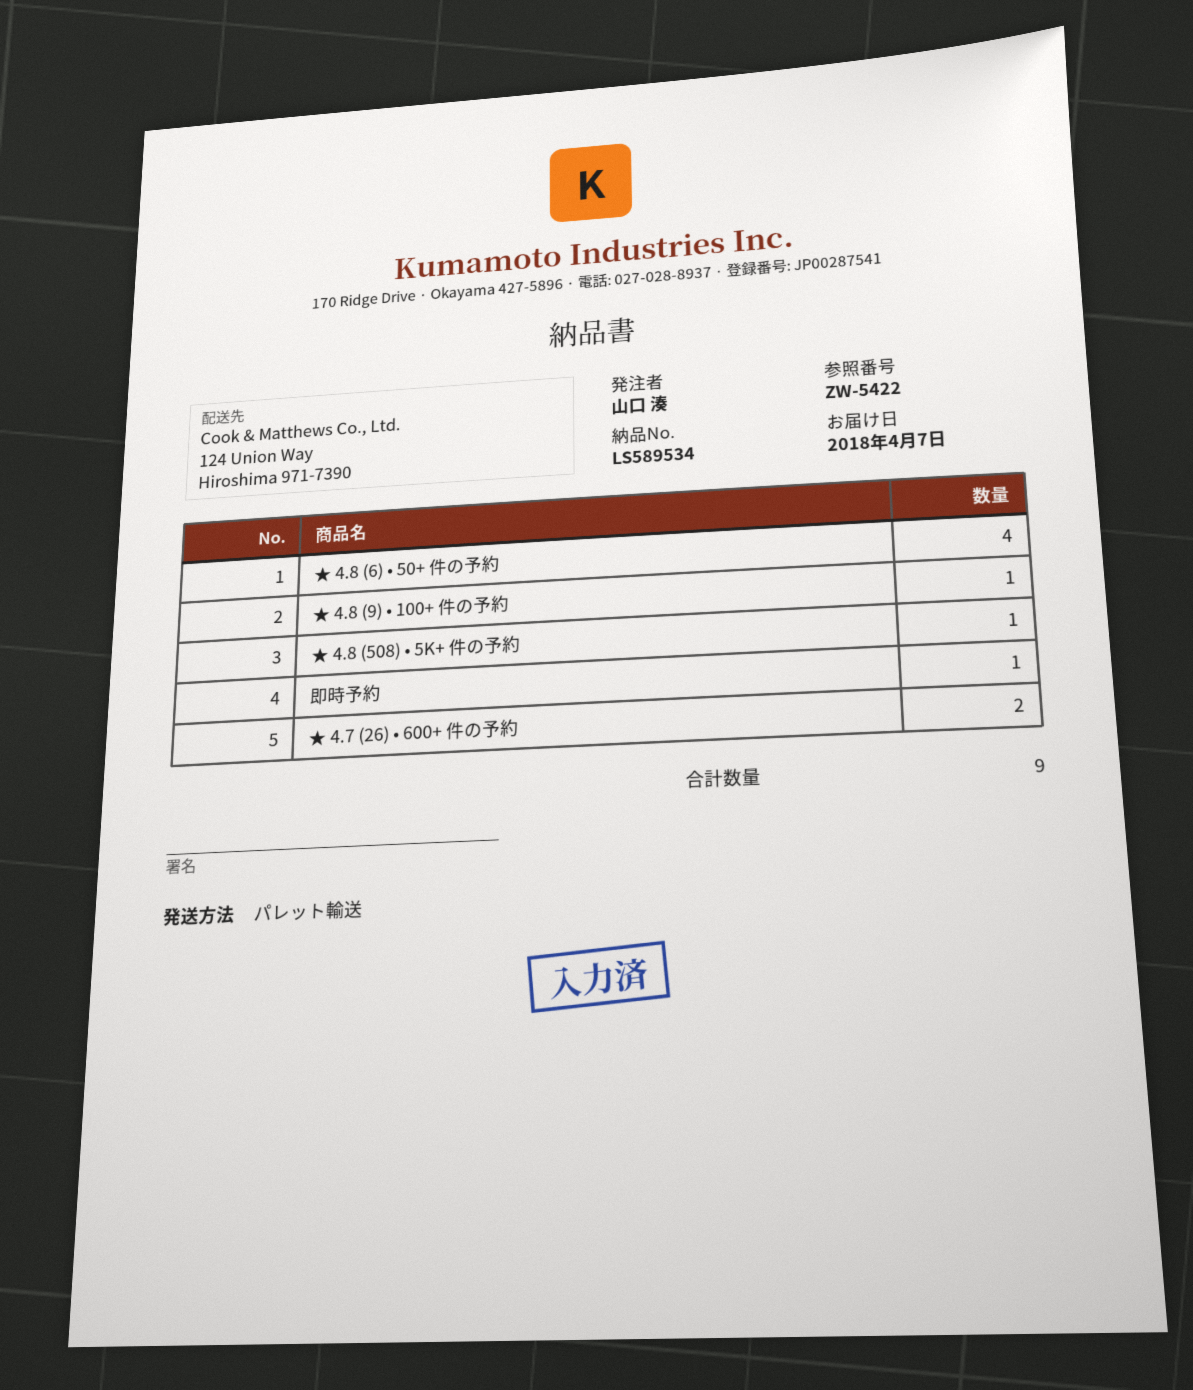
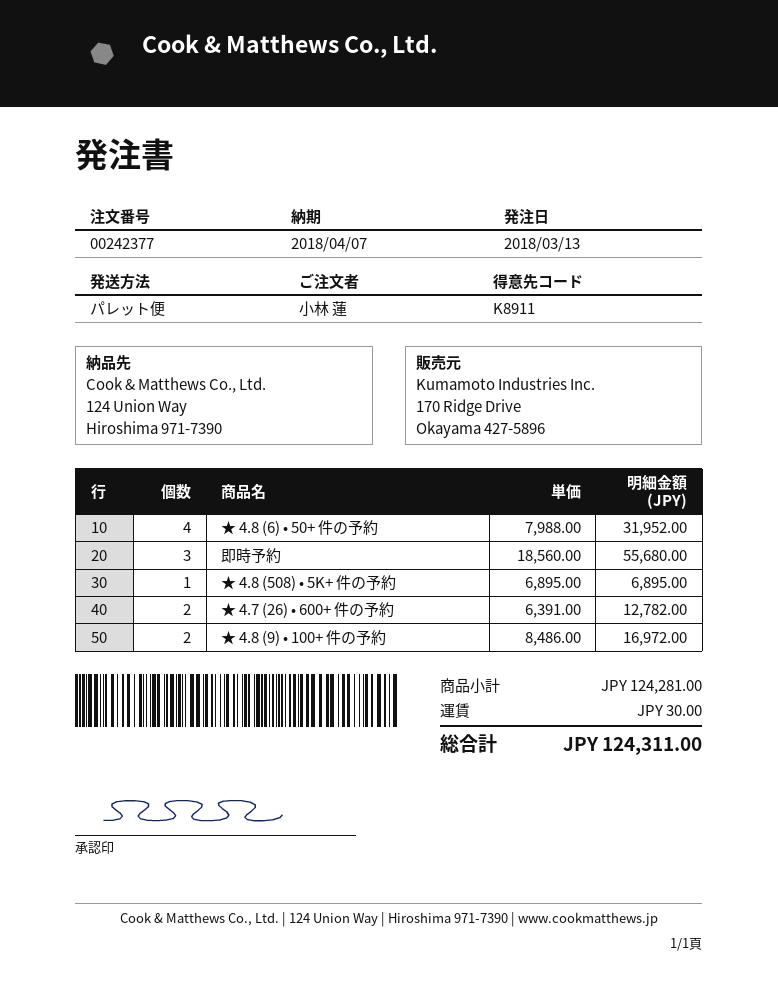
ordered by: 山口 湊 -> 小林 蓮
★ 4.8 (9) • 100+ 件の予約: 1 -> 2
即時予約: 1 -> 3

